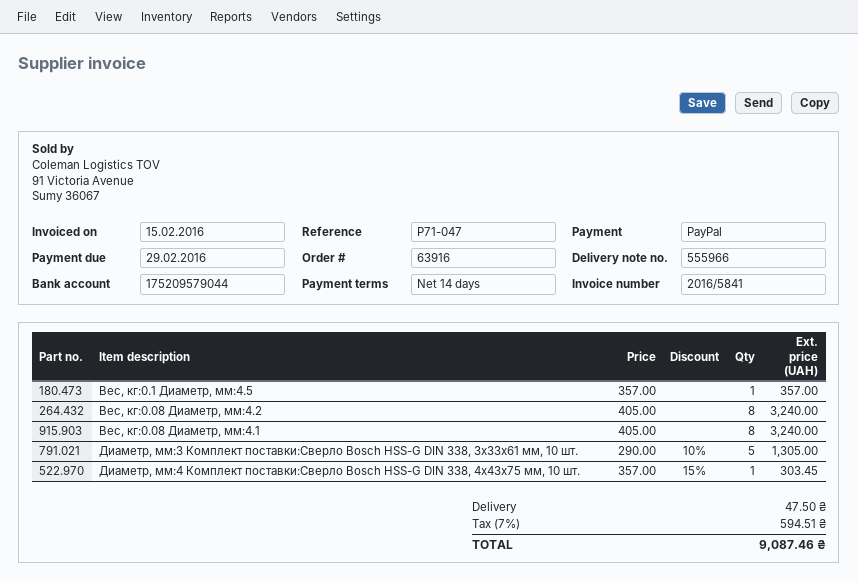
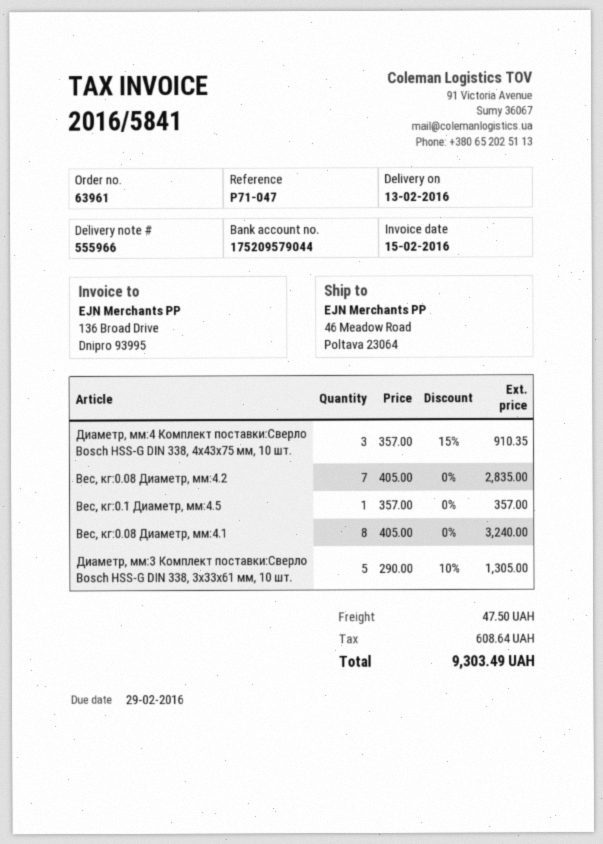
order number: 63916 -> 63961
Вес, кг:0.08 Диаметр, мм:4.2: 8 x 405.00 = 3240.00 -> 7 x 405.00 = 2835.00
Диаметр, мм:4 Комплект поставки:Сверло Bosch HSS-G DIN 338, 4x43x75 мм, 10 шт.: 1 x 357.00 - 15% = 303.45 -> 3 x 357.00 - 15% = 910.35
tax: 594.51 -> 608.64
total: 9087.46 -> 9303.49

